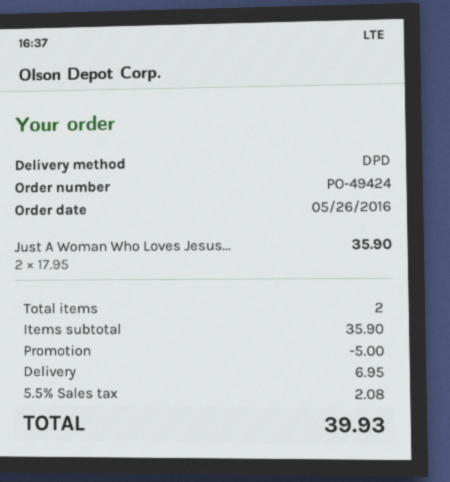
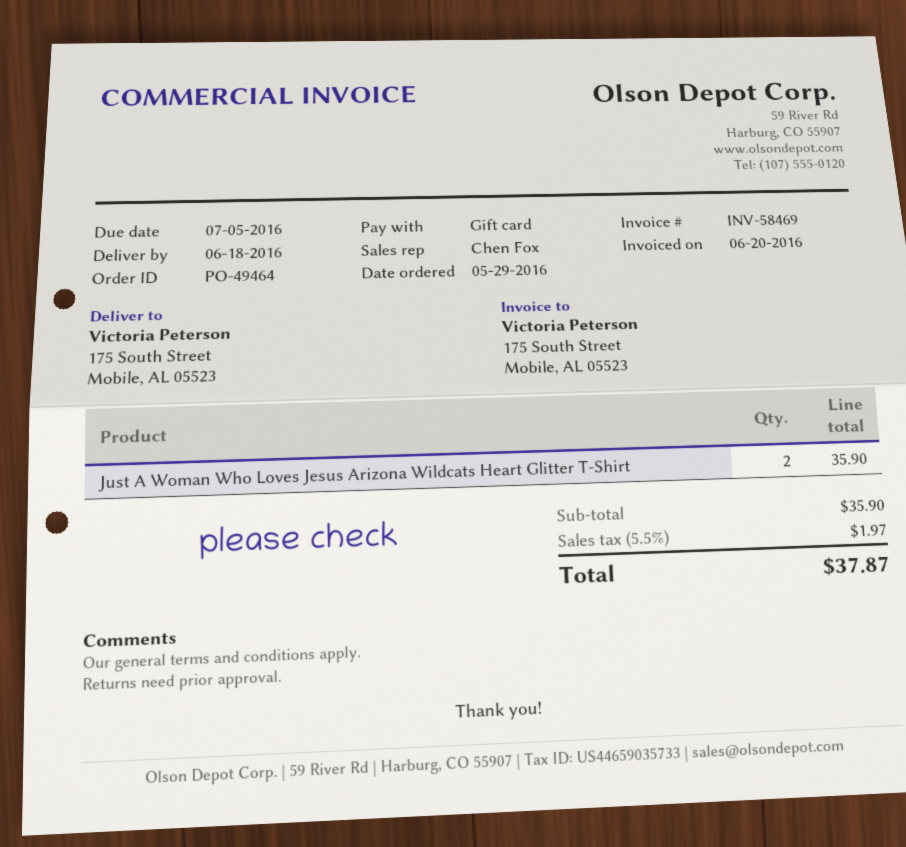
order number: PO-49424 -> PO-49464
order date: 2016-05-26 -> 2016-05-29
discount: 5.00 -> none
shipping: 6.95 -> none
tax: 5.5% = 2.08 -> 5.5% = 1.97
total: 39.93 -> 37.87

